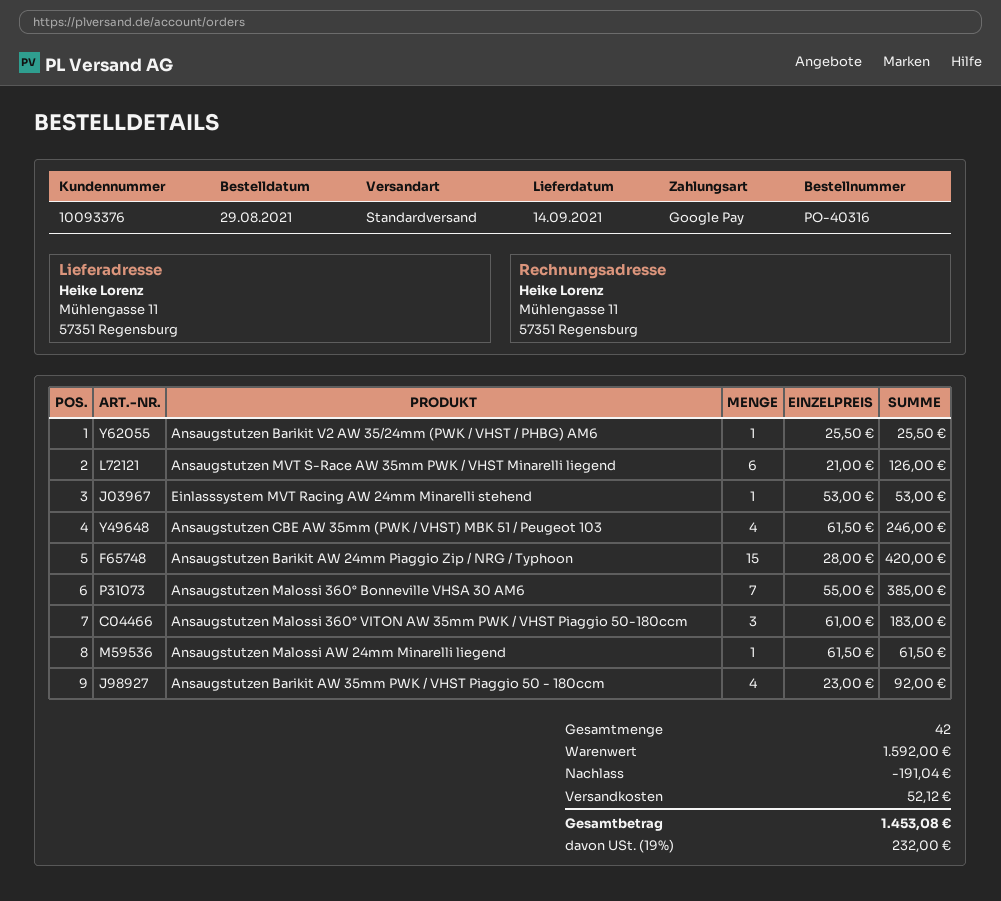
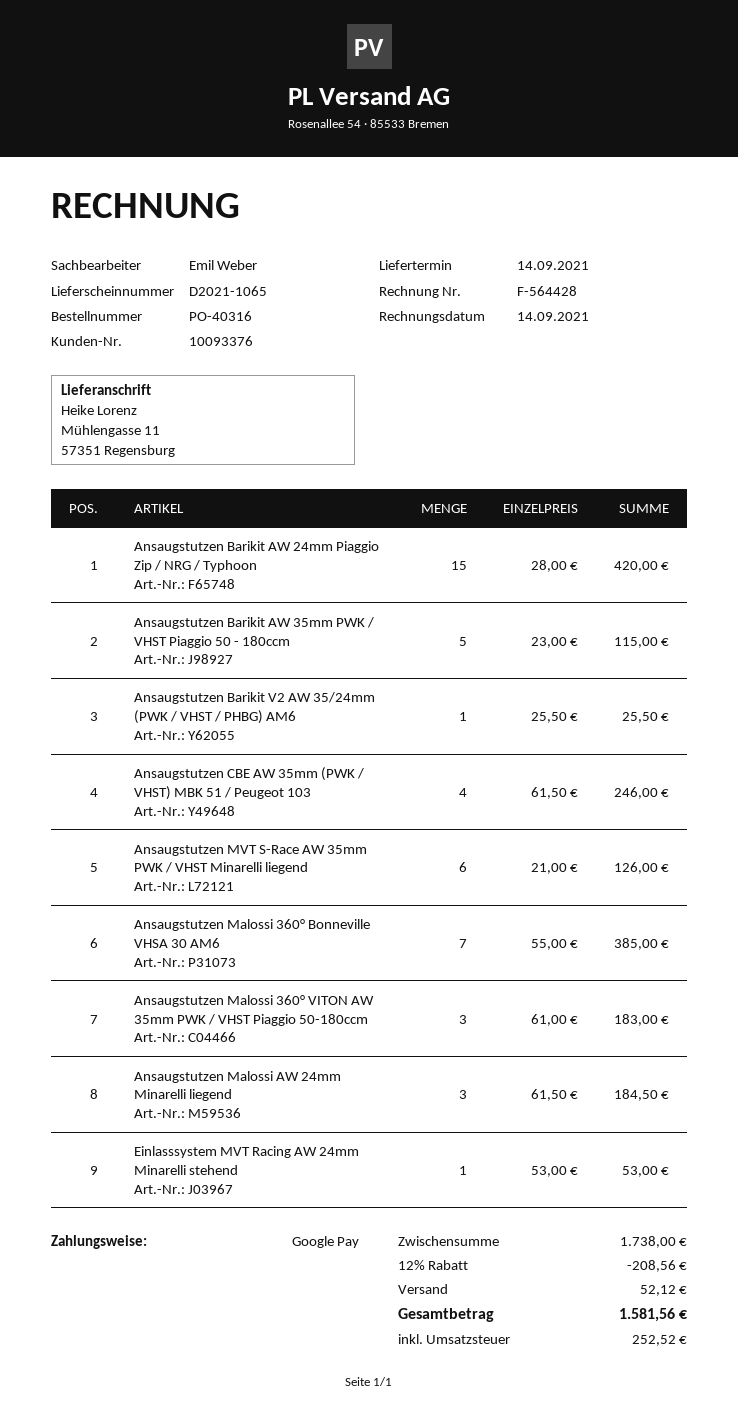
Ansaugstutzen Malossi AW 24mm Minarelli liegend: 1 x 61.50 = 61.50 -> 3 x 61.50 = 184.50
Ansaugstutzen Barikit AW 35mm PWK / VHST Piaggio 50 - 180ccm: 4 x 23.00 = 92.00 -> 5 x 23.00 = 115.00
subtotal: 1592.00 -> 1738.00
discount: 191.04 -> 208.56
tax: 232.00 -> 252.52
total: 1453.08 -> 1581.56

